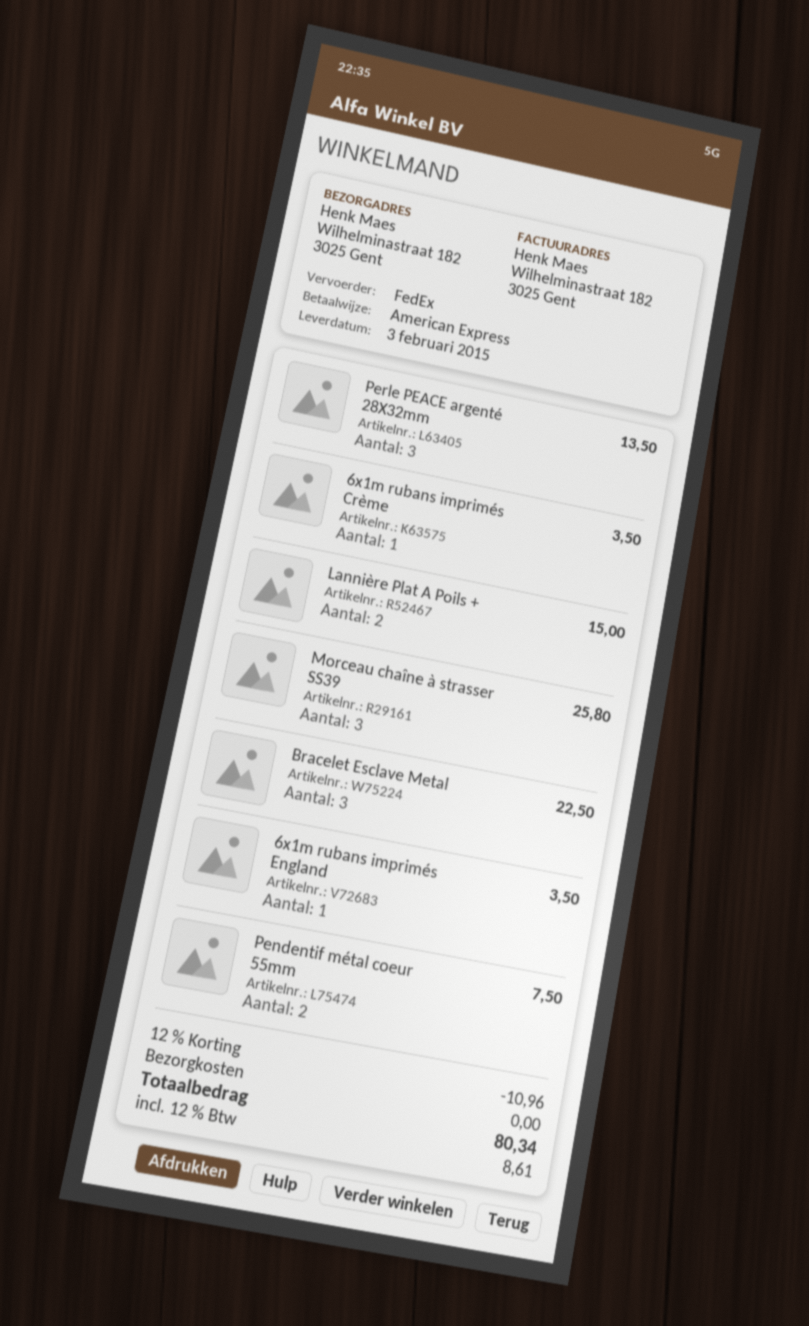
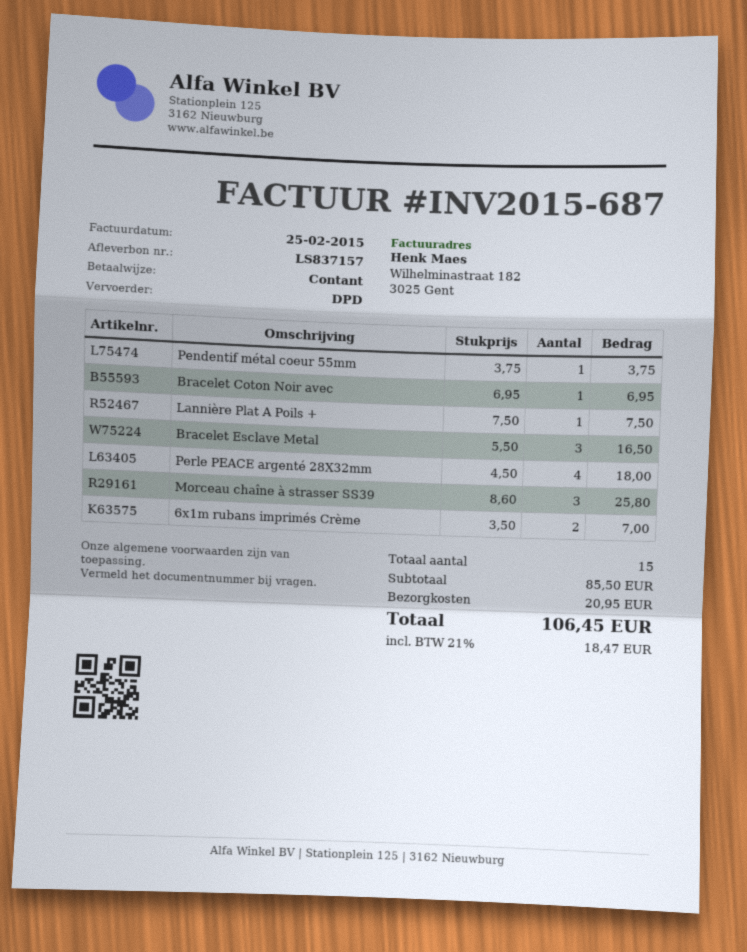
payment method: American Express -> cash
shipping method: FedEx -> DPD
Perle PEACE argenté 28X32mm: 3 for 13.50 -> 4 for 18.00
6x1m rubans imprimés Crème: 1 for 3.50 -> 2 for 7.00
Lannière Plat A Poils +: 2 for 15.00 -> 1 for 7.50
Bracelet Esclave Metal: 3 for 22.50 -> 3 for 16.50
6x1m rubans imprimés England: 1 for 3.50 -> none
Pendentif métal coeur 55mm: 2 for 7.50 -> 1 for 3.75
Bracelet Coton Noir avec: none -> 1 for 6.95
discount: 12% = 10.96 -> none
shipping: 0.00 -> 20.95
tax: 12% = 8.61 -> 21% = 18.47
total: 80.34 -> 106.45

